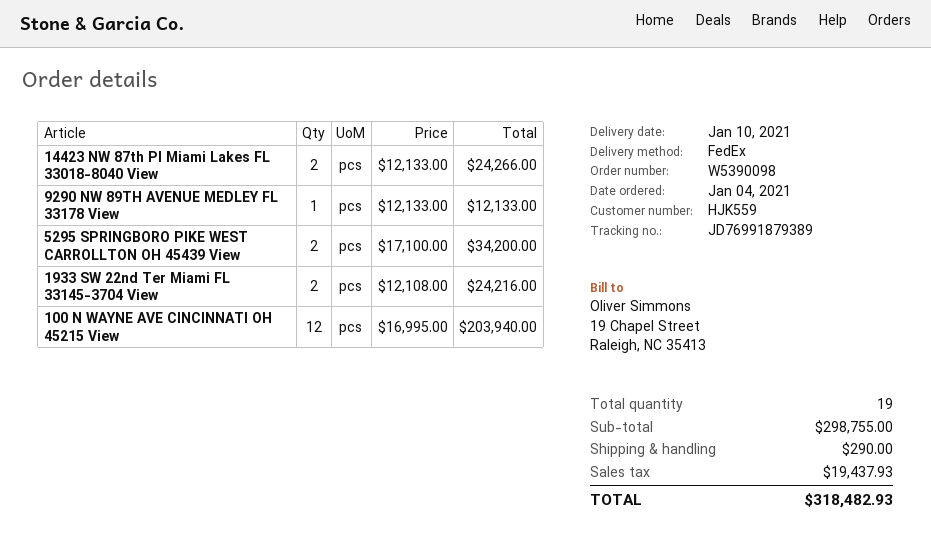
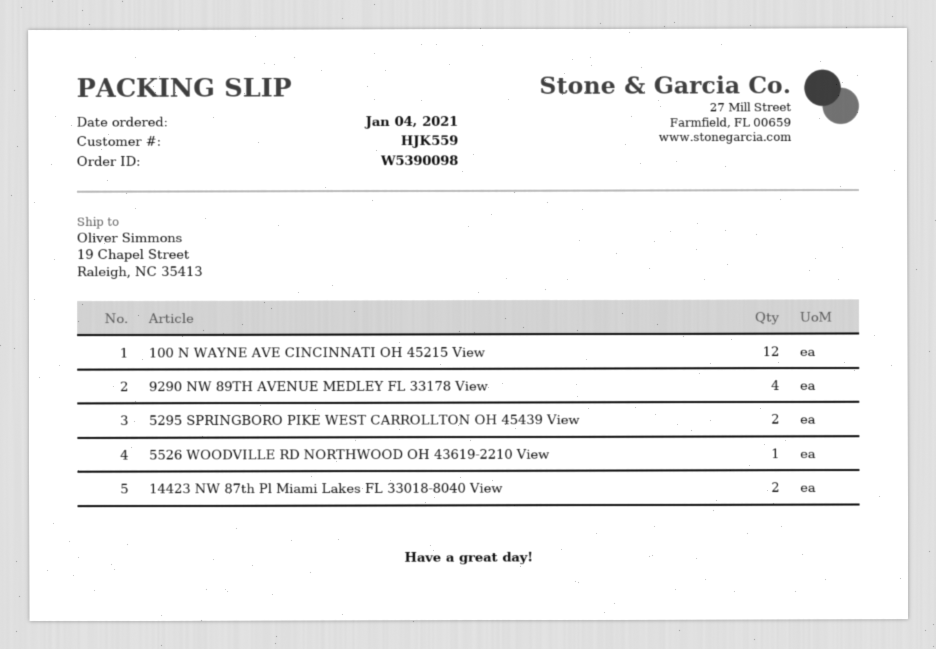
9290 NW 89TH AVENUE MEDLEY FL 33178 View: 1 -> 4
1933 SW 22nd Ter Miami FL 33145-3704 View: 2 -> none
5526 WOODVILLE RD NORTHWOOD OH 43619-2210 View: none -> 1

